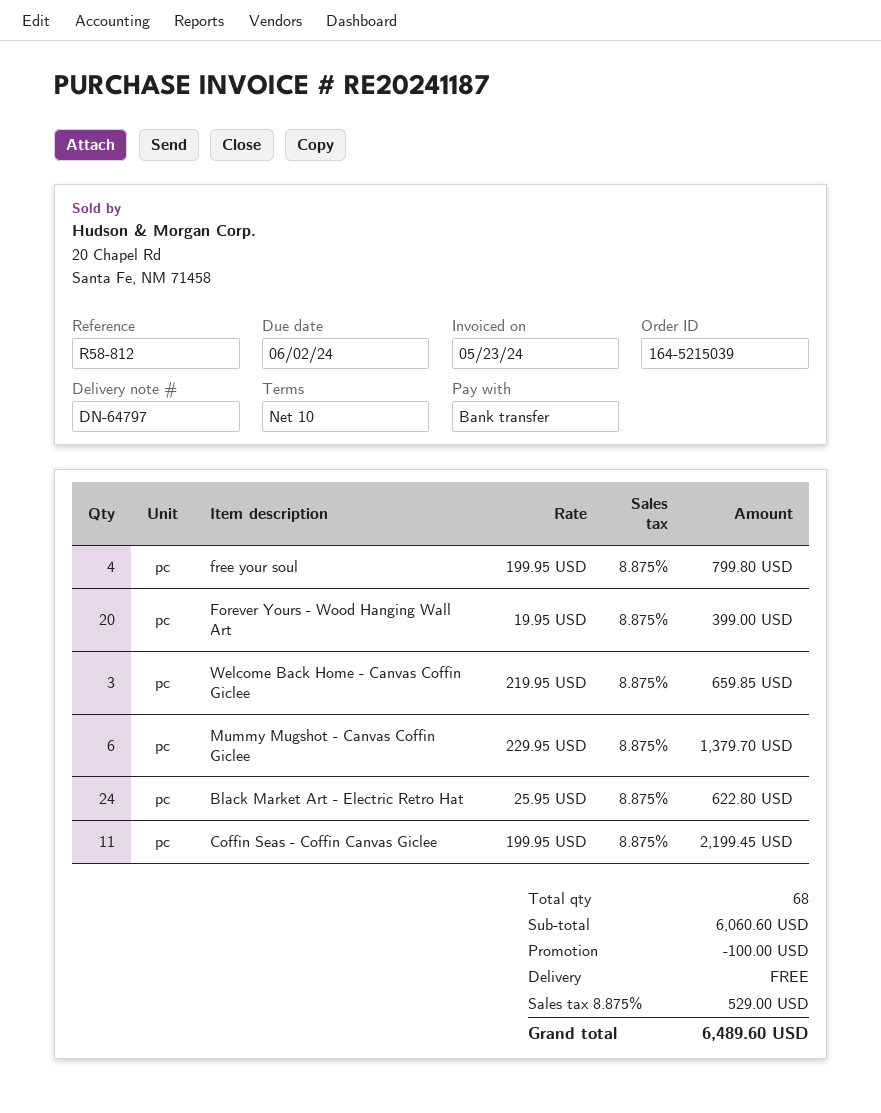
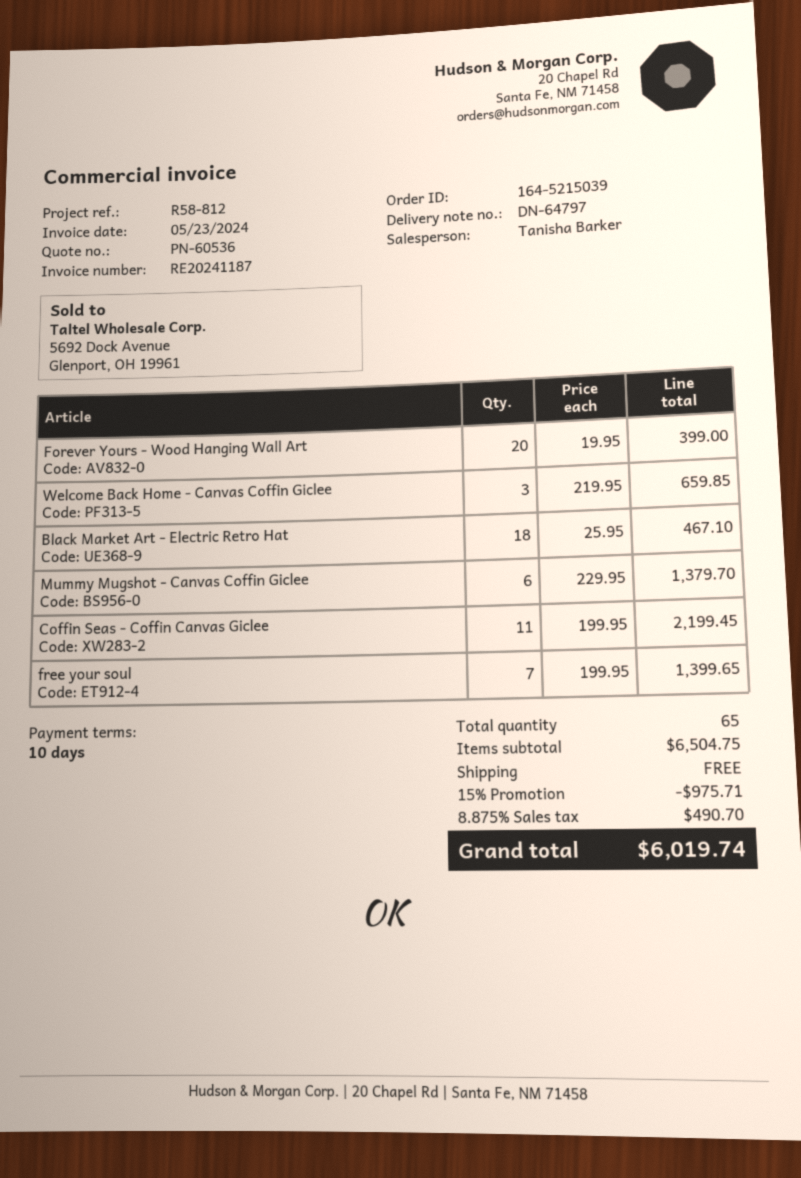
free your soul: 4 x 199.95 = 799.80 -> 7 x 199.95 = 1399.65
Black Market Art - Electric Retro Hat: 24 x 25.95 = 622.80 -> 18 x 25.95 = 467.10
total quantity: 68 -> 65
subtotal: 6060.60 -> 6504.75
discount: 100.00 -> 975.71
tax: 8.875% = 529.00 -> 8.875% = 490.70
total: 6489.60 -> 6019.74

